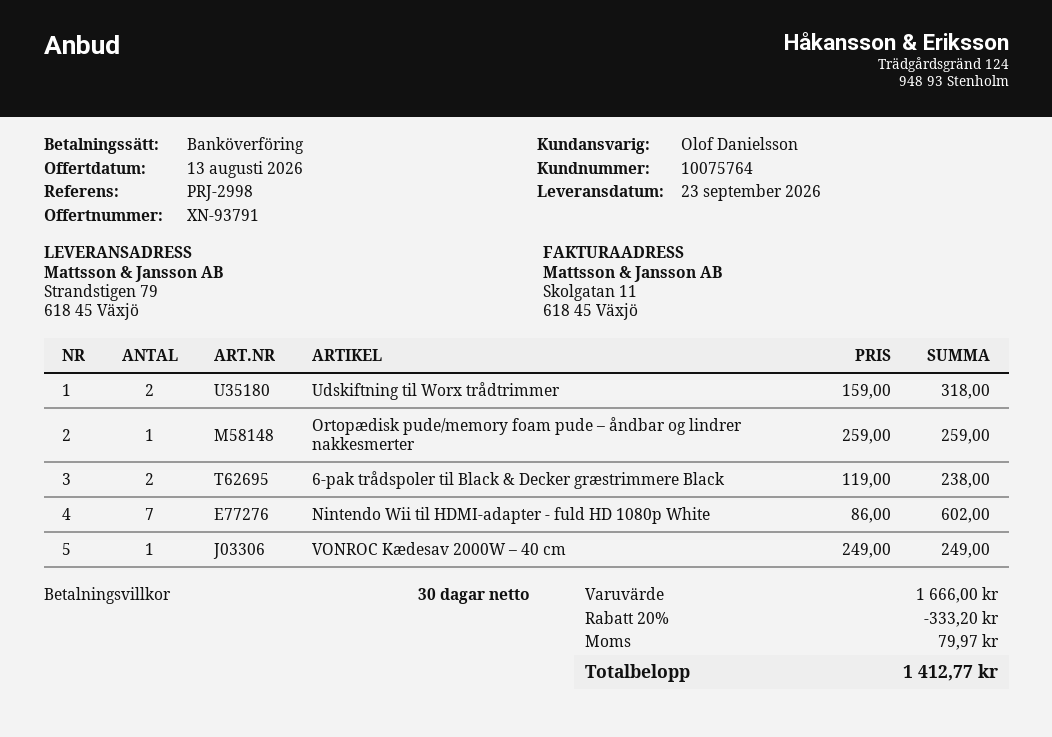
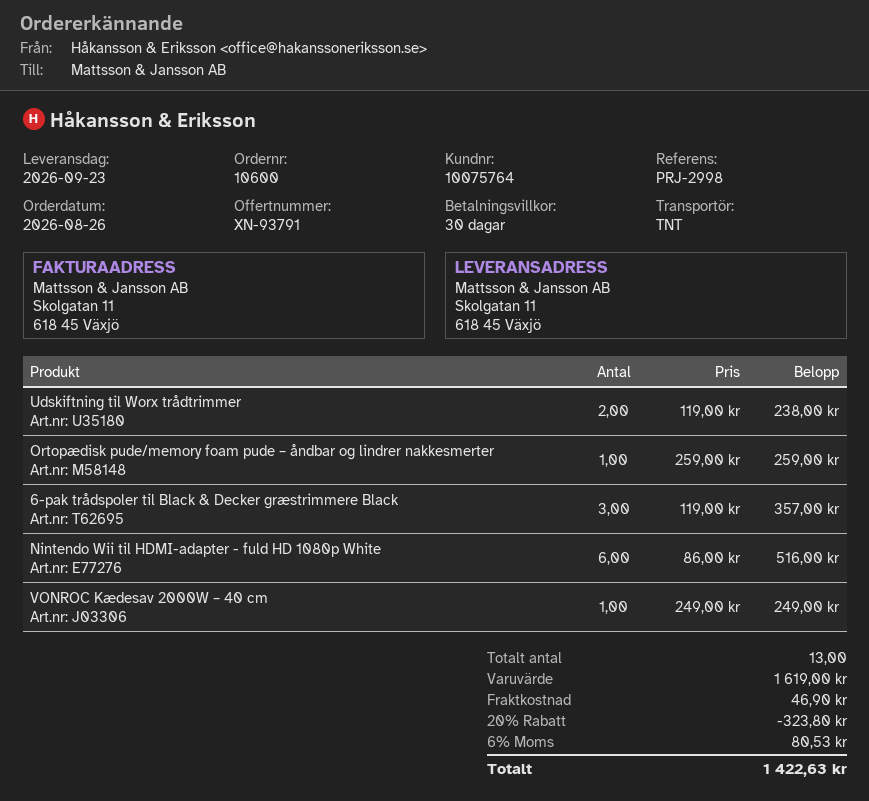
ship to: Strandstigen 79, 618 45 Växjö -> Skolgatan 11, 618 45 Växjö
Udskiftning til Worx trådtrimmer: 2 x 159.00 = 318.00 -> 2 x 119.00 = 238.00
6-pak trådspoler til Black & Decker græstrimmere Black: 2 x 119.00 = 238.00 -> 3 x 119.00 = 357.00
Nintendo Wii til HDMI-adapter - fuld HD 1080p White: 7 x 86.00 = 602.00 -> 6 x 86.00 = 516.00
subtotal: 1666.00 -> 1619.00
discount: 20% = 333.20 -> 20% = 323.80
shipping: none -> 46.90
tax: 79.97 -> 80.53
total: 1412.77 -> 1422.63

